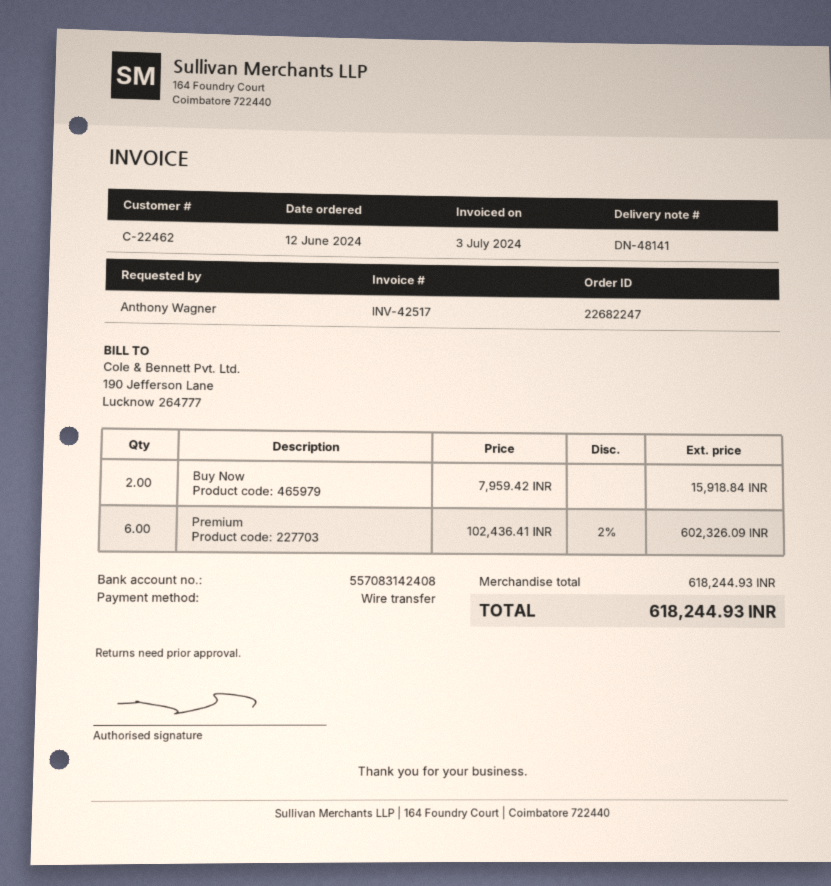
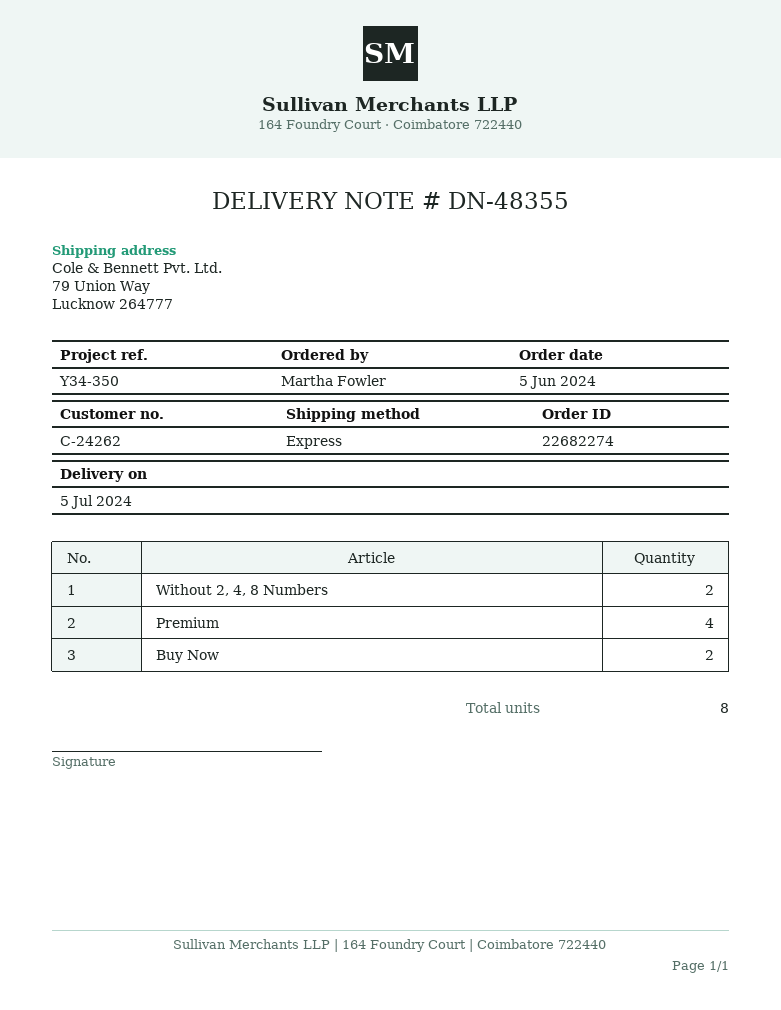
order number: 22682247 -> 22682274
order date: 2024-06-12 -> 2024-06-05
delivery note number: DN-48141 -> DN-48355
customer number: C-22462 -> C-24262
ordered by: Anthony Wagner -> Martha Fowler
Premium: 6 -> 4
Without 2, 4, 8 Numbers: none -> 2

